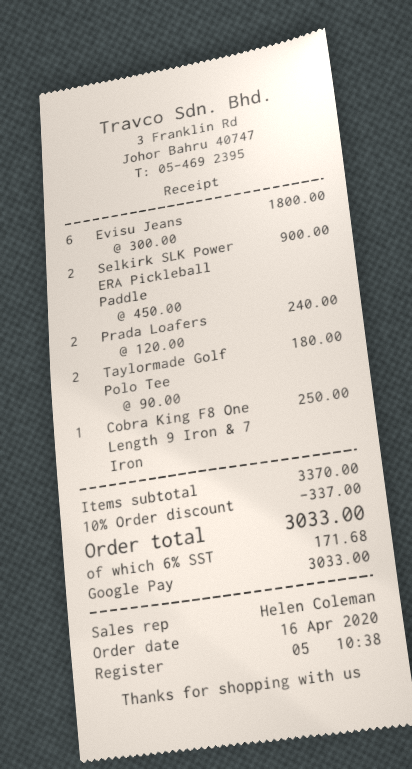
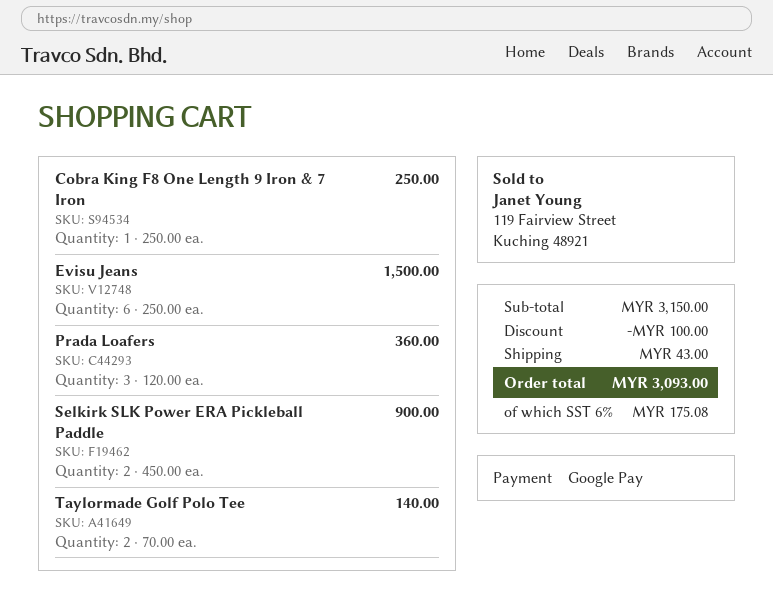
Evisu Jeans: 6 x 300.00 = 1800.00 -> 6 x 250.00 = 1500.00
Prada Loafers: 2 x 120.00 = 240.00 -> 3 x 120.00 = 360.00
Taylormade Golf Polo Tee: 2 x 90.00 = 180.00 -> 2 x 70.00 = 140.00
subtotal: 3370.00 -> 3150.00
discount: 337.00 -> 100.00
shipping: none -> 43.00
tax: 6% = 171.68 -> 6% = 175.08
total: 3033.00 -> 3093.00

